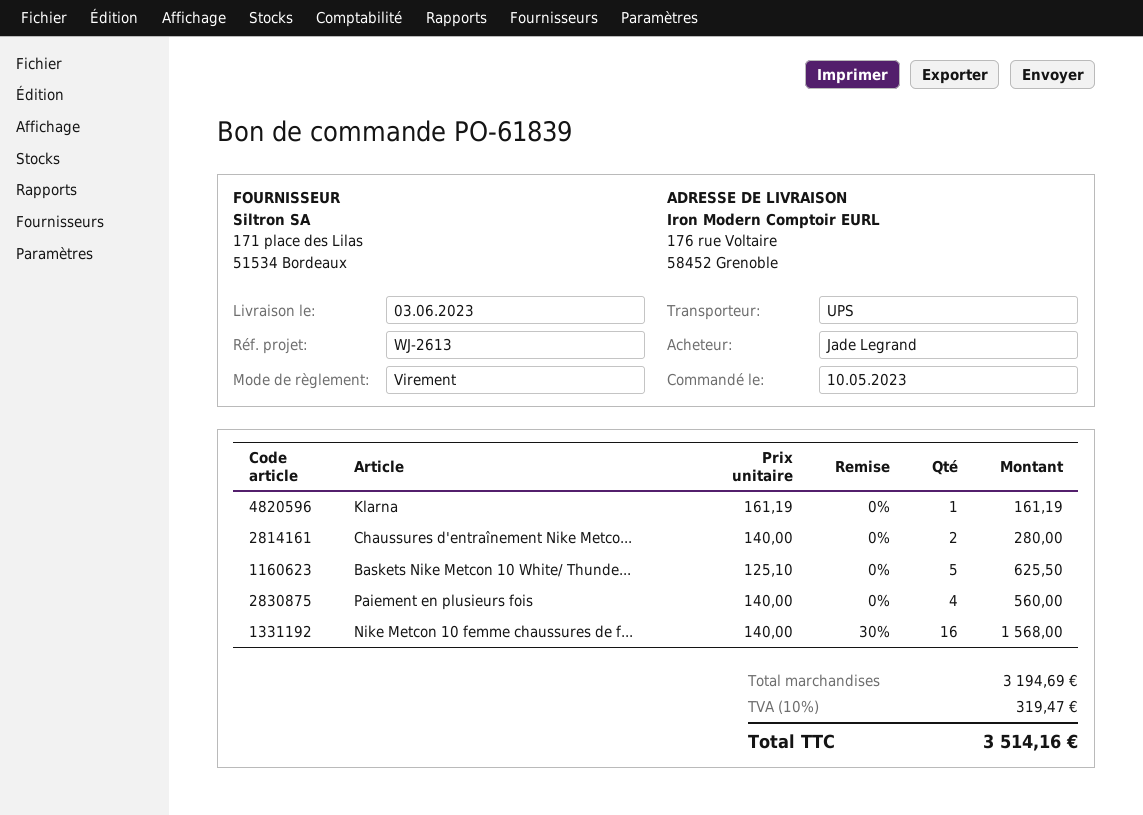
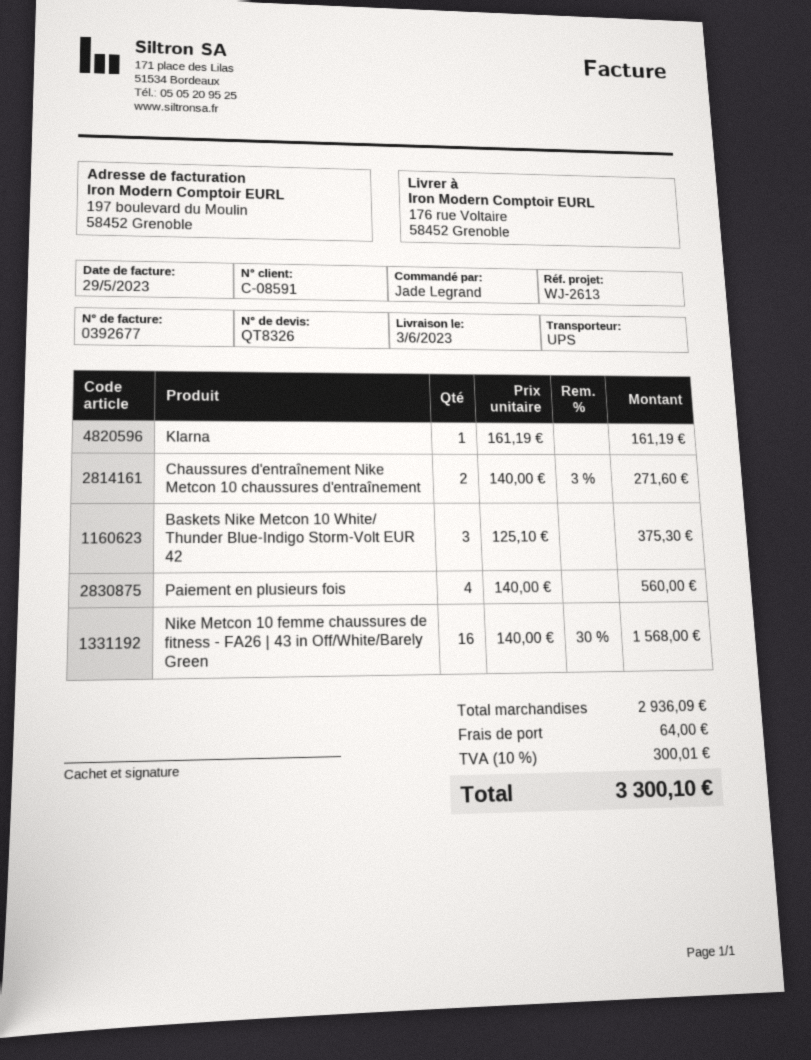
Chaussures d'entraînement Nike Metco...: 2 x 140.00 = 280.00 -> 2 x 140.00 - 3% = 271.60
Baskets Nike Metcon 10 White/ Thunde...: 5 x 125.10 = 625.50 -> 3 x 125.10 = 375.30
subtotal: 3194.69 -> 2936.09
shipping: none -> 64.00
tax: 10% = 319.47 -> 10% = 300.01
total: 3514.16 -> 3300.10

